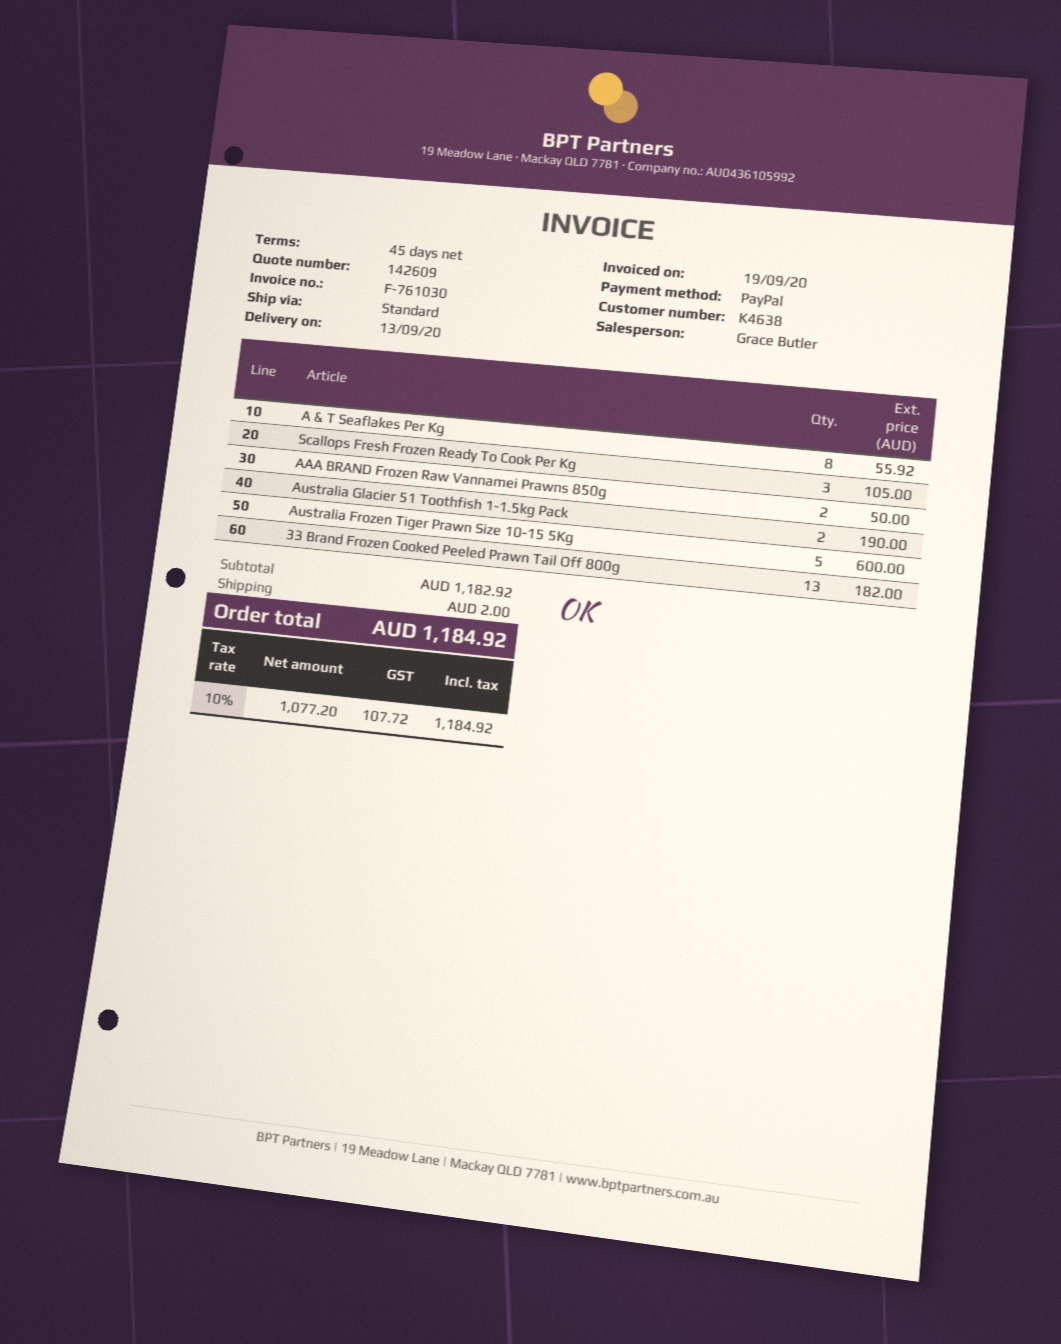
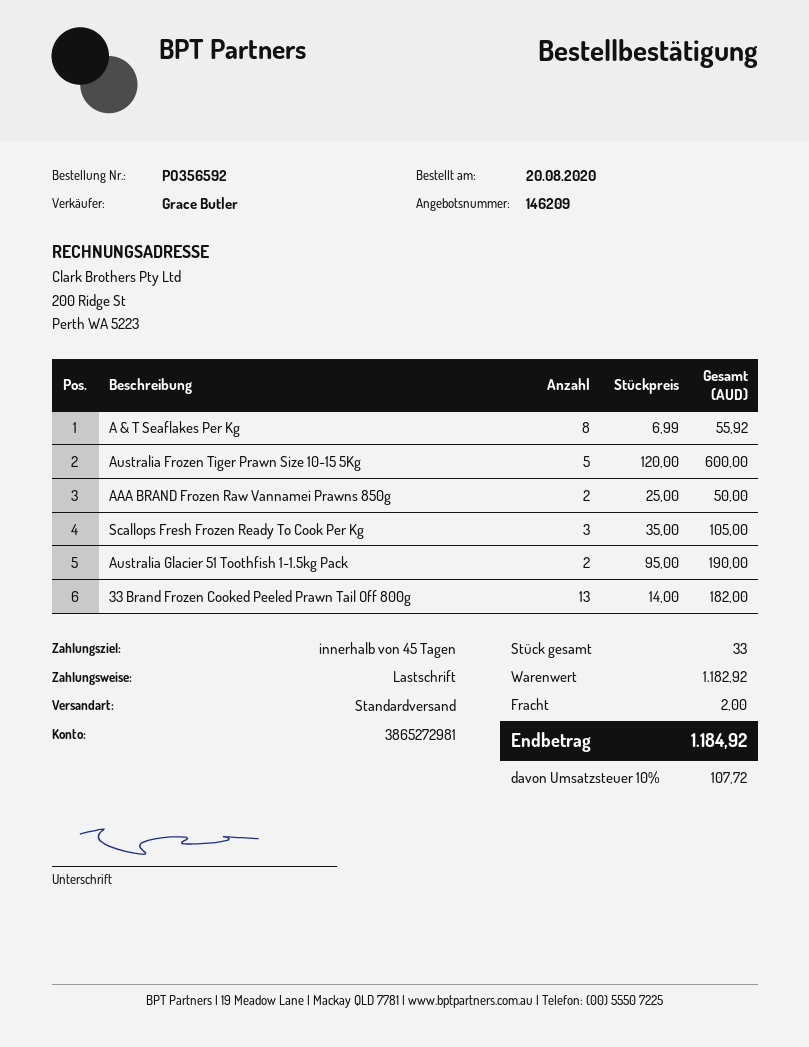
quote number: 142609 -> 146209
payment method: PayPal -> direct debit

